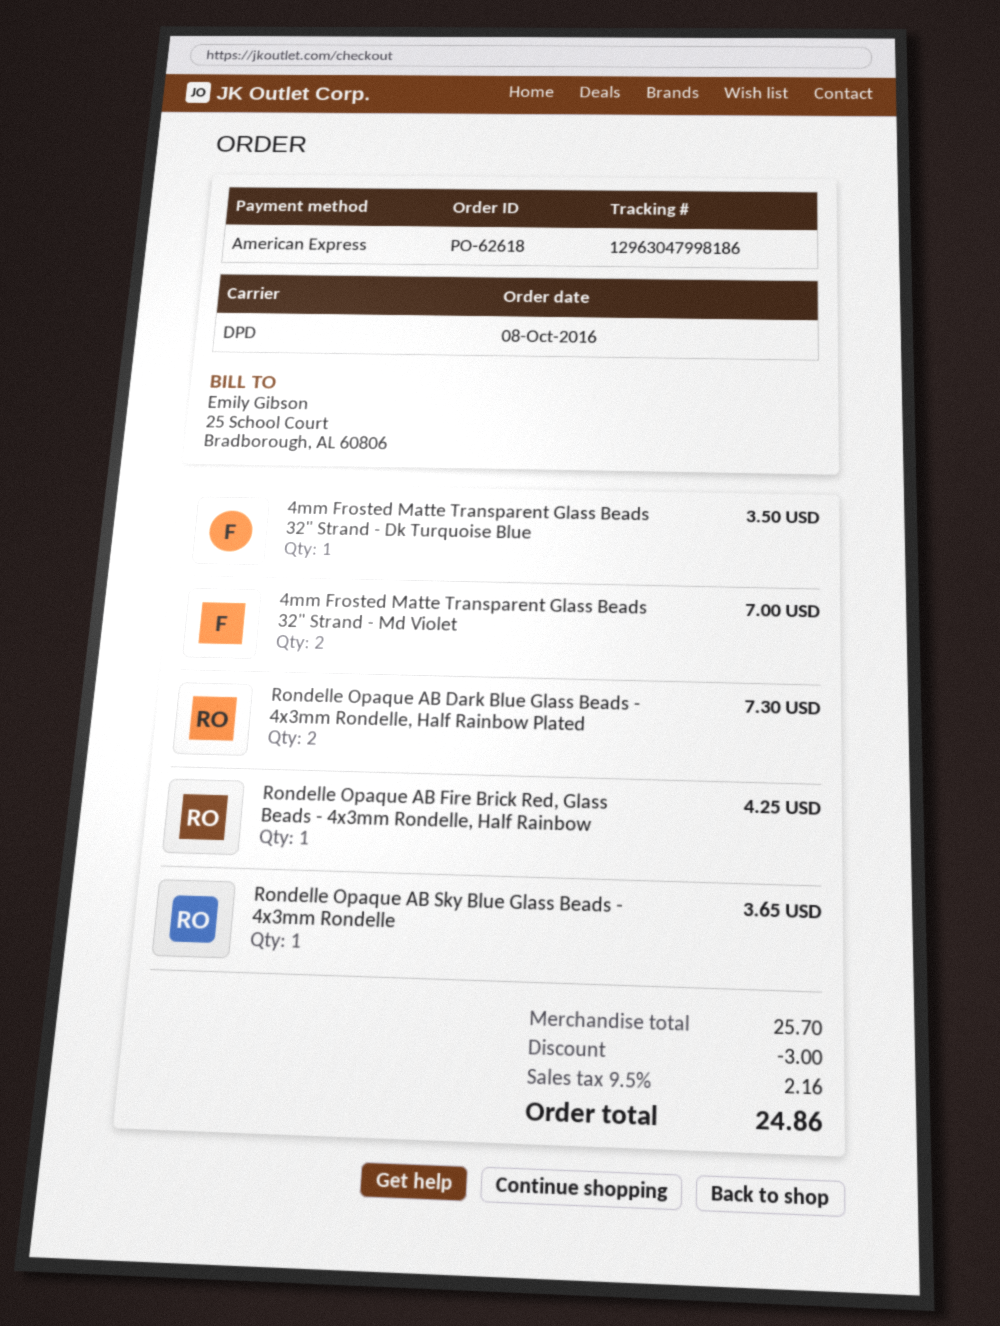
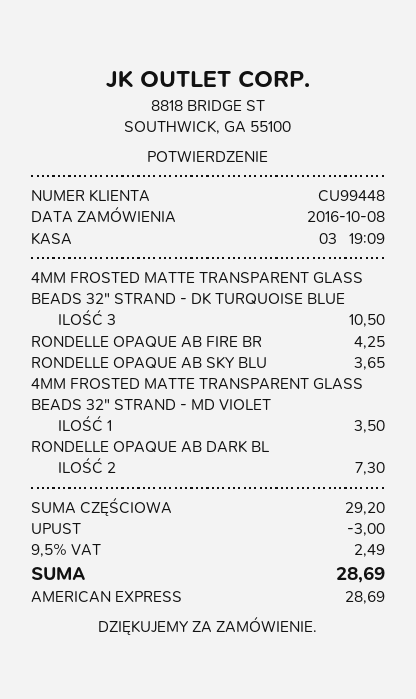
4mm Frosted Matte Transparent Glass Beads 32" Strand - Dk Turquoise Blue: 1 for 3.50 -> 3 for 10.50
4mm Frosted Matte Transparent Glass Beads 32" Strand - Md Violet: 2 for 7.00 -> 1 for 3.50
subtotal: 25.70 -> 29.20
tax: 9.5% = 2.16 -> 9.5% = 2.49
total: 24.86 -> 28.69

